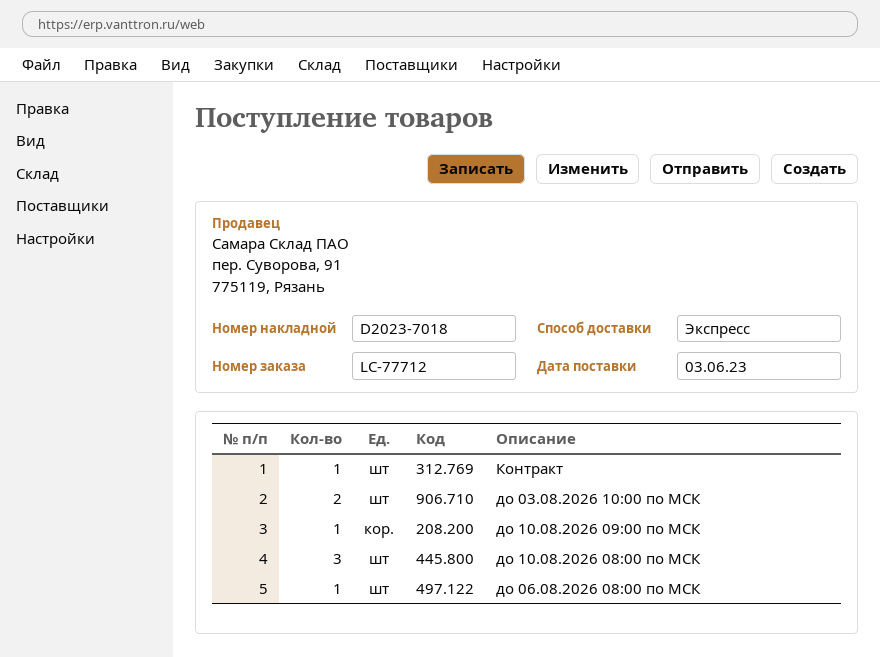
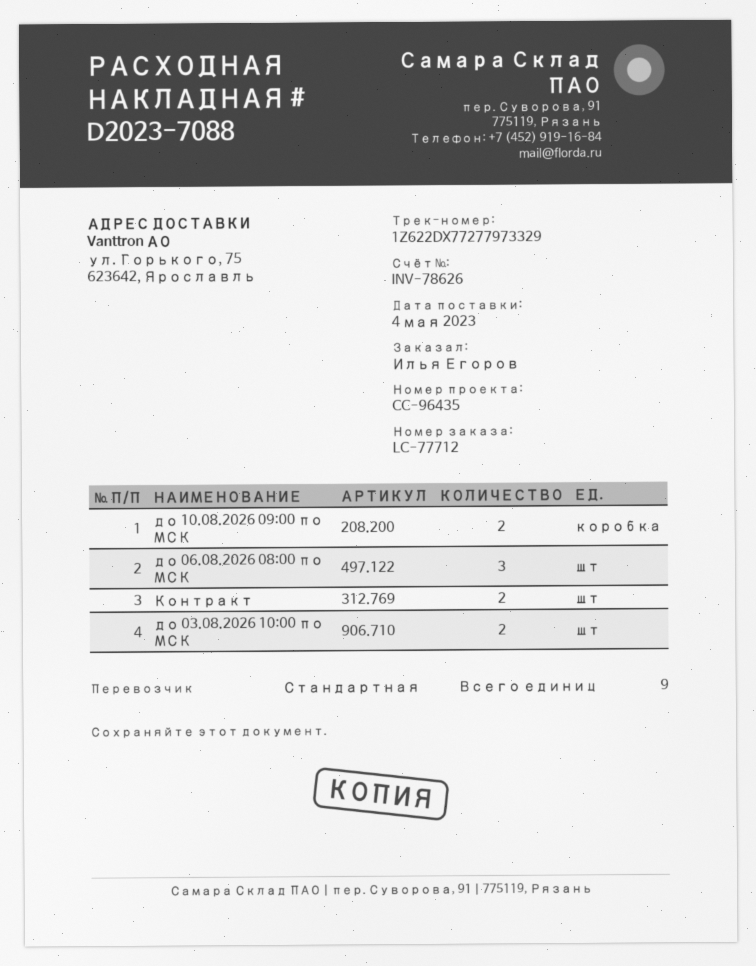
delivery note number: D2023-7018 -> D2023-7088
delivery date: 2023-06-03 -> 2023-05-04
shipping method: express -> standard
Контракт: 1 -> 2
до 10.08.2026 09:00 по МСК: 1 -> 2
до 10.08.2026 08:00 по МСК: 3 -> none
до 06.08.2026 08:00 по МСК: 1 -> 3

